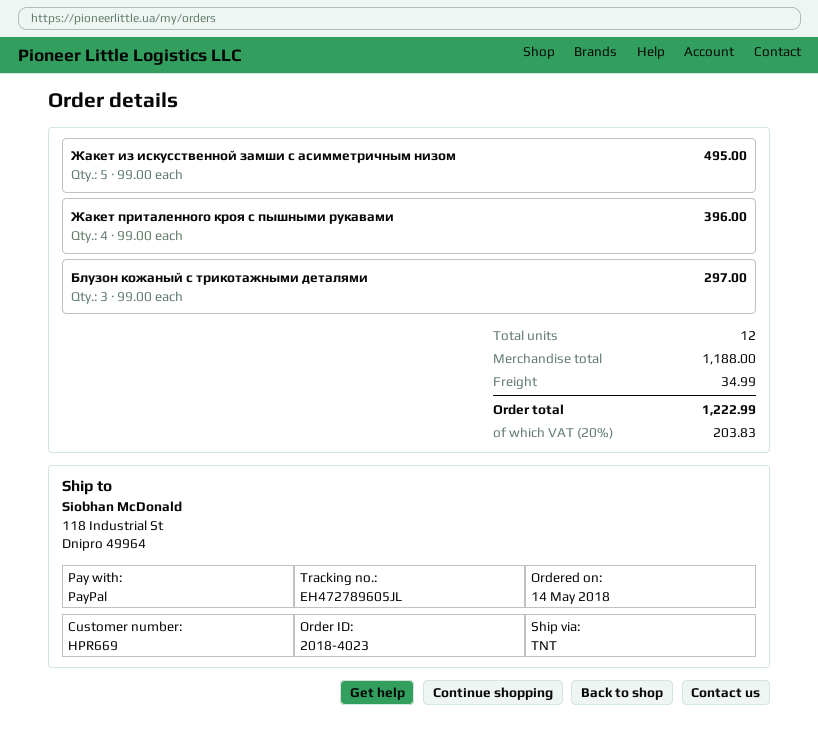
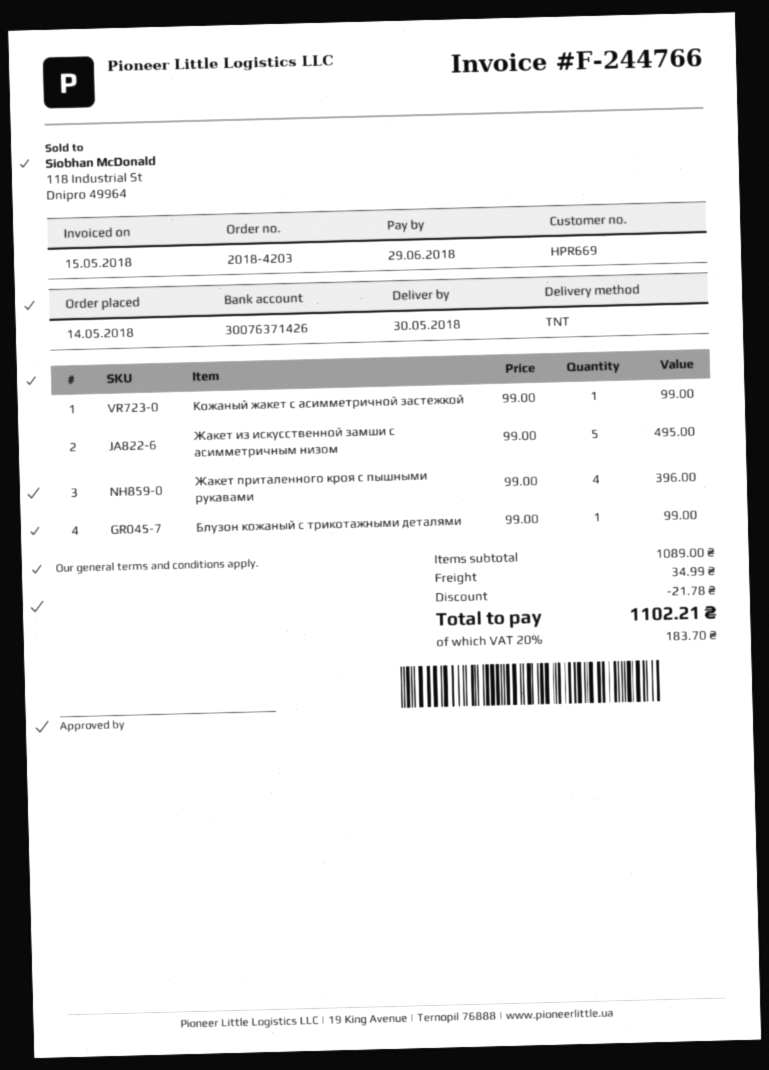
order number: 2018-4023 -> 2018-4203
Блузон кожаный с трикотажными деталями: 3 x 99.00 = 297.00 -> 1 x 99.00 = 99.00
Кожаный жакет с асимметричной застежкой: none -> 1 x 99.00 = 99.00
subtotal: 1188.00 -> 1089.00
discount: none -> 21.78
tax: 20% = 203.83 -> 20% = 183.70
total: 1222.99 -> 1102.21

